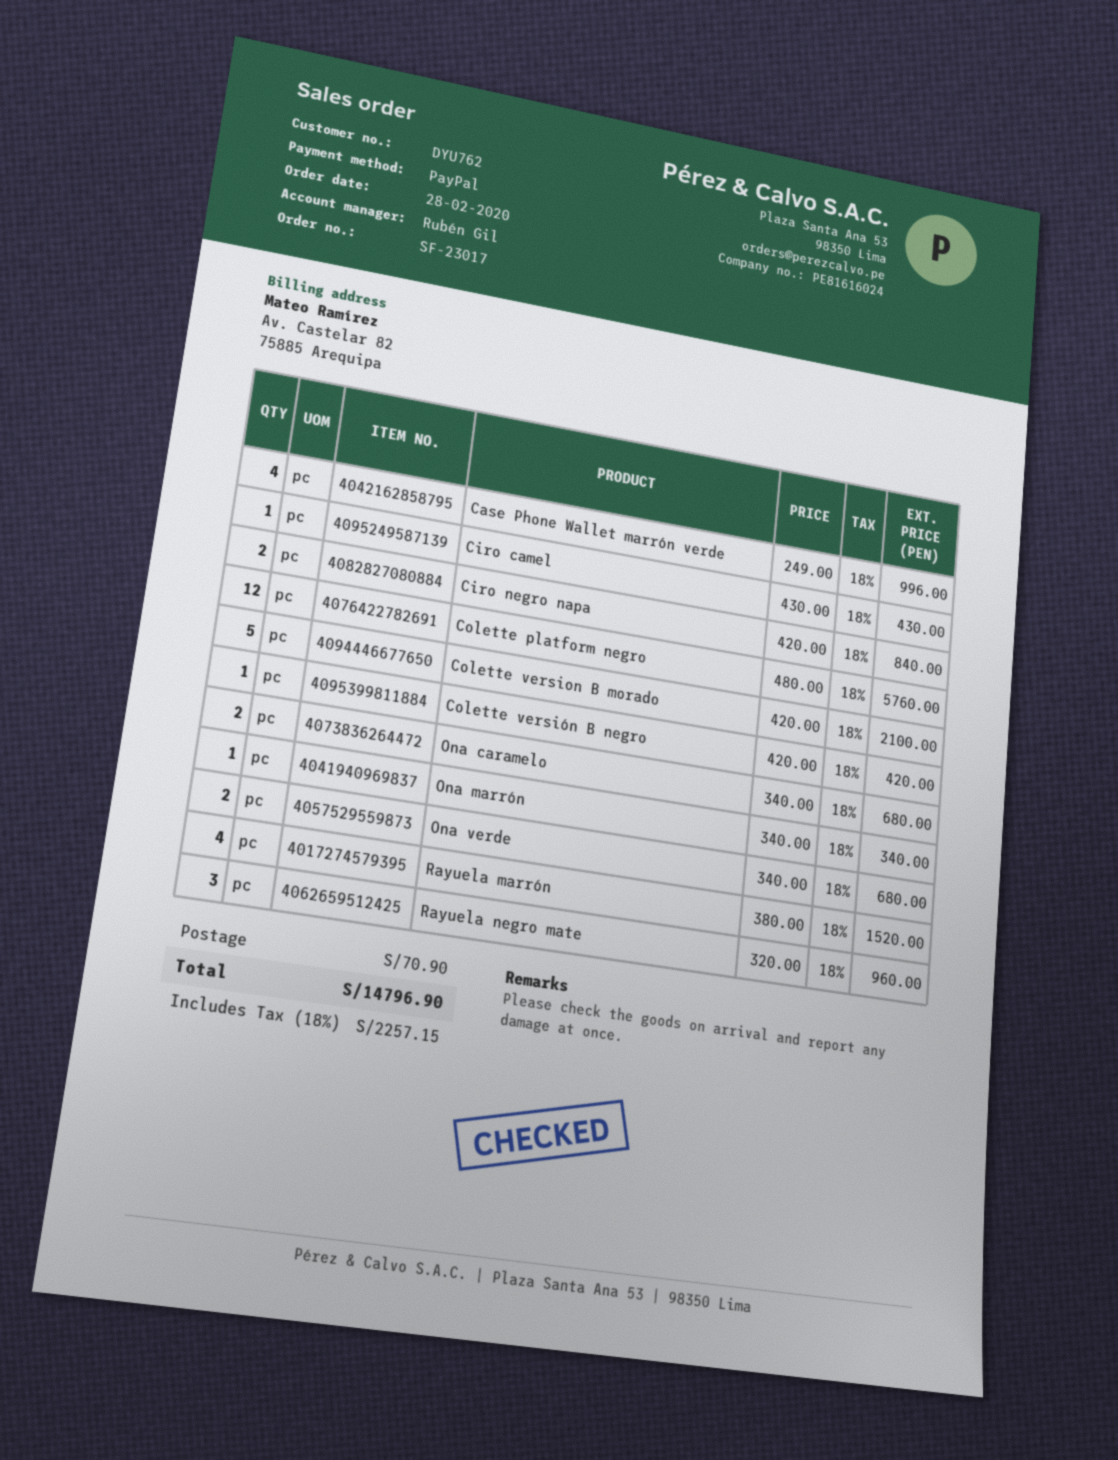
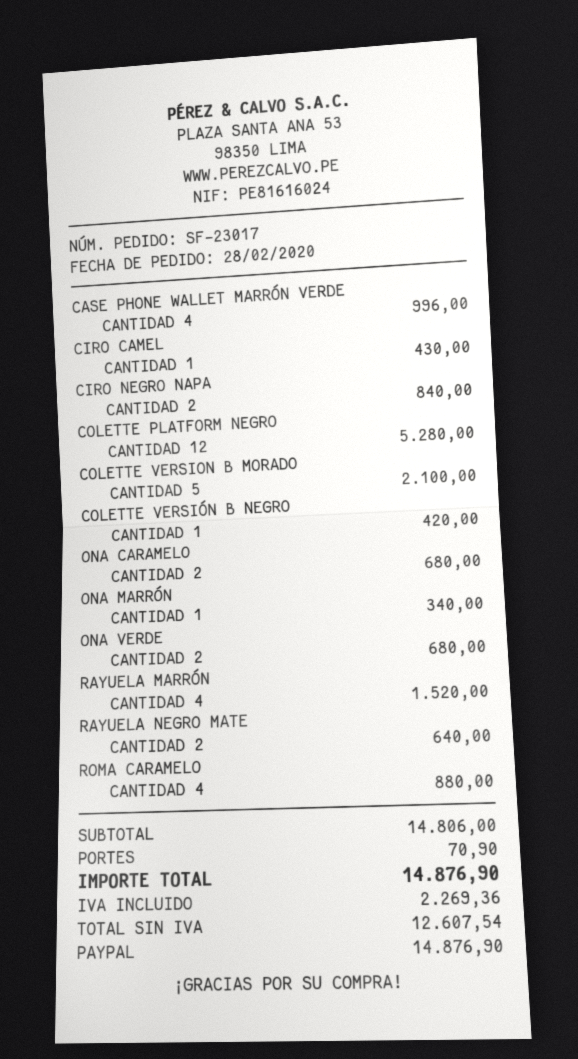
Colette platform negro: 12 for 5760.00 -> 12 for 5280.00
Rayuela negro mate: 3 for 960.00 -> 2 for 640.00
ROMA CARAMELO: none -> 4 for 880.00
tax: 2257.15 -> 2269.36
total: 14796.90 -> 14876.90

